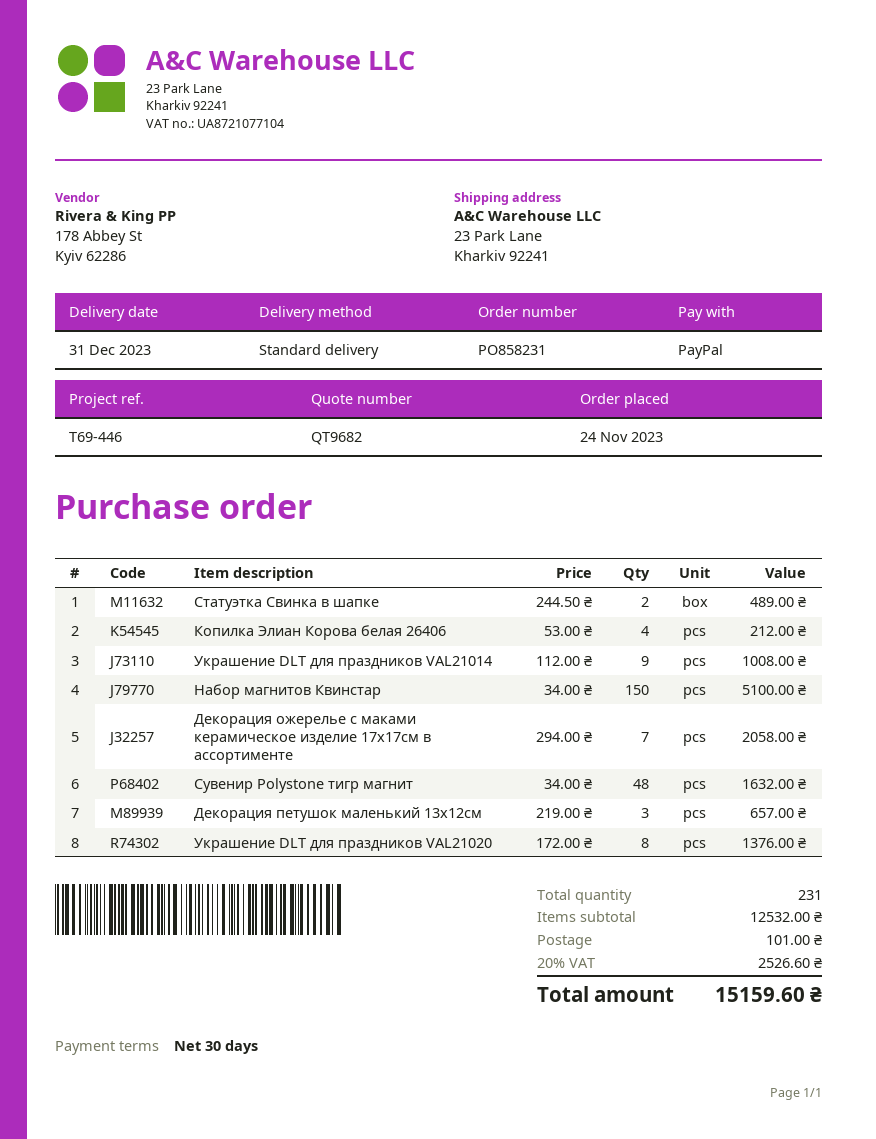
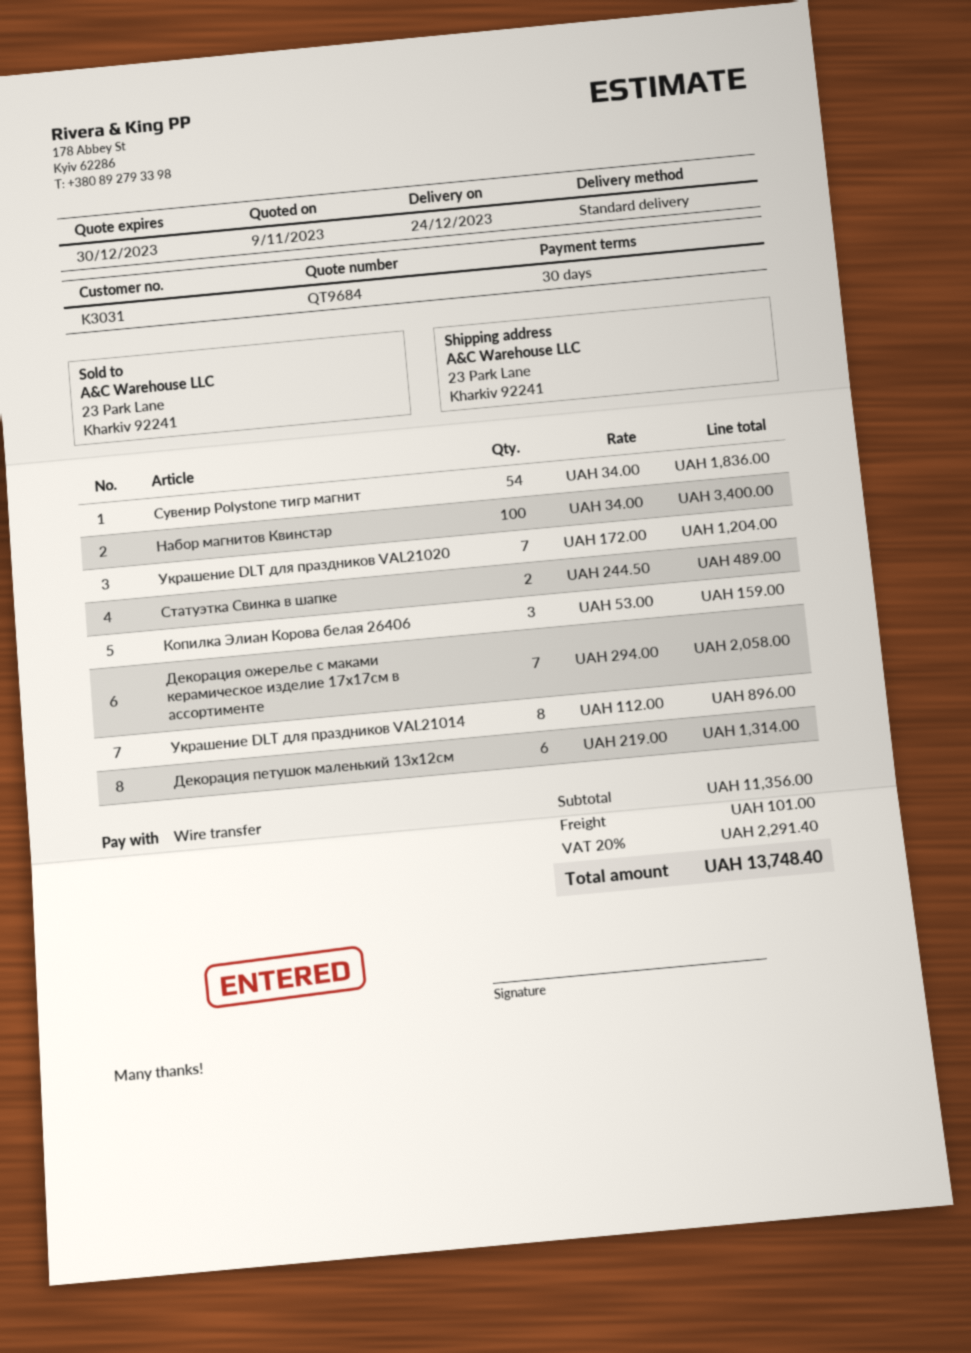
quote number: QT9682 -> QT9684
delivery date: 2023-12-31 -> 2023-12-24
payment method: PayPal -> bank transfer
Копилка Элиан Корова белая 26406: 4 x 53.00 = 212.00 -> 3 x 53.00 = 159.00
Украшение DLT для праздников VAL21014: 9 x 112.00 = 1008.00 -> 8 x 112.00 = 896.00
Набор магнитов Квинстар: 150 x 34.00 = 5100.00 -> 100 x 34.00 = 3400.00
Сувенир Polystone тигр магнит: 48 x 34.00 = 1632.00 -> 54 x 34.00 = 1836.00
Декорация петушок маленький 13х12см: 3 x 219.00 = 657.00 -> 6 x 219.00 = 1314.00
Украшение DLT для праздников VAL21020: 8 x 172.00 = 1376.00 -> 7 x 172.00 = 1204.00
subtotal: 12532.00 -> 11356.00
tax: 20% = 2526.60 -> 20% = 2291.40
total: 15159.60 -> 13748.40

